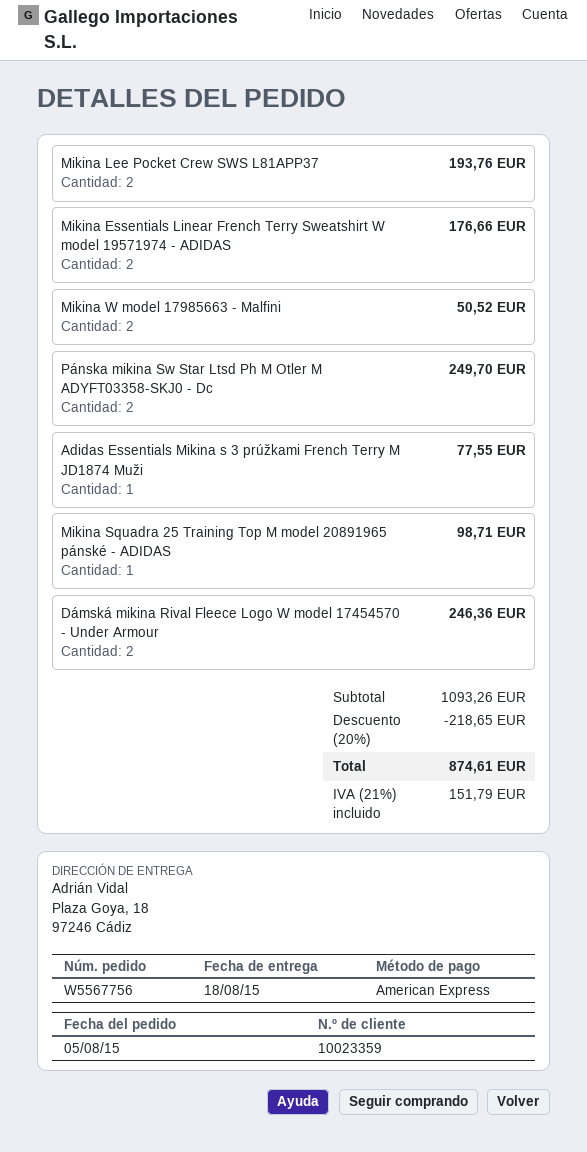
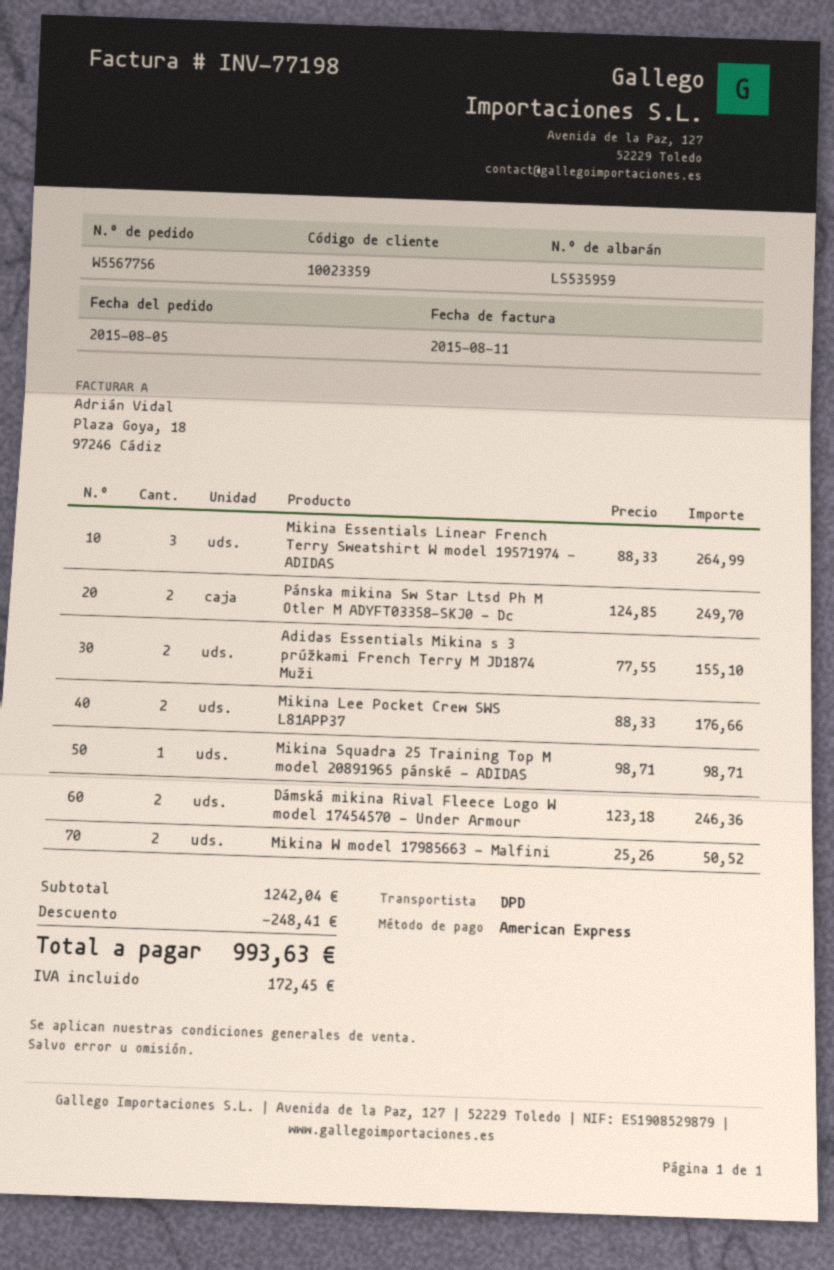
Mikina Lee Pocket Crew SWS L81APP37: 2 for 193.76 -> 2 for 176.66
Mikina Essentials Linear French Terry Sweatshirt W model 19571974 - ADIDAS: 2 for 176.66 -> 3 for 264.99
Adidas Essentials Mikina s 3 prúžkami French Terry M JD1874 Muži: 1 for 77.55 -> 2 for 155.10
subtotal: 1093.26 -> 1242.04
discount: 218.65 -> 248.41
tax: 151.79 -> 172.45
total: 874.61 -> 993.63

